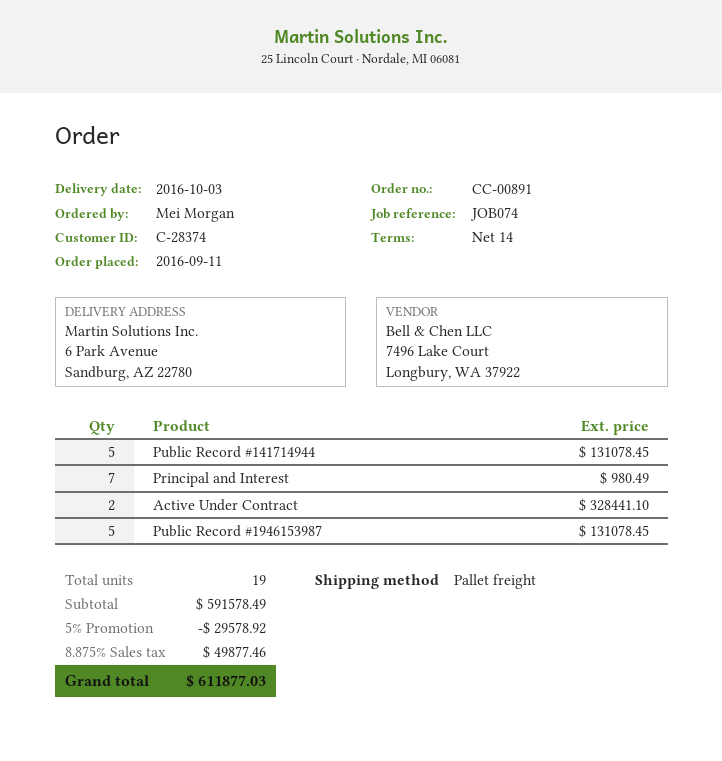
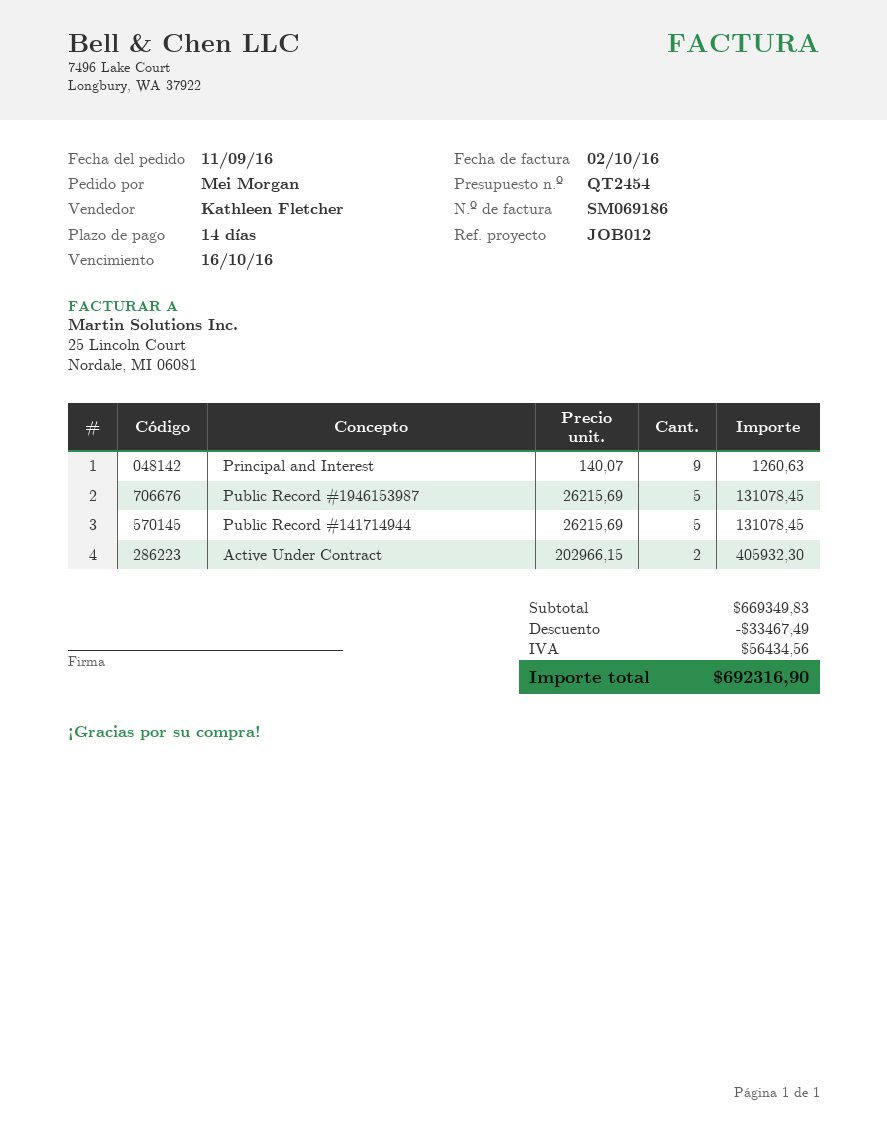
reference: JOB074 -> JOB012
Principal and Interest: 7 for 980.49 -> 9 for 1260.63
Active Under Contract: 2 for 328441.10 -> 2 for 405932.30
subtotal: 591578.49 -> 669349.83
discount: 29578.92 -> 33467.49
tax: 49877.46 -> 56434.56
total: 611877.03 -> 692316.90

